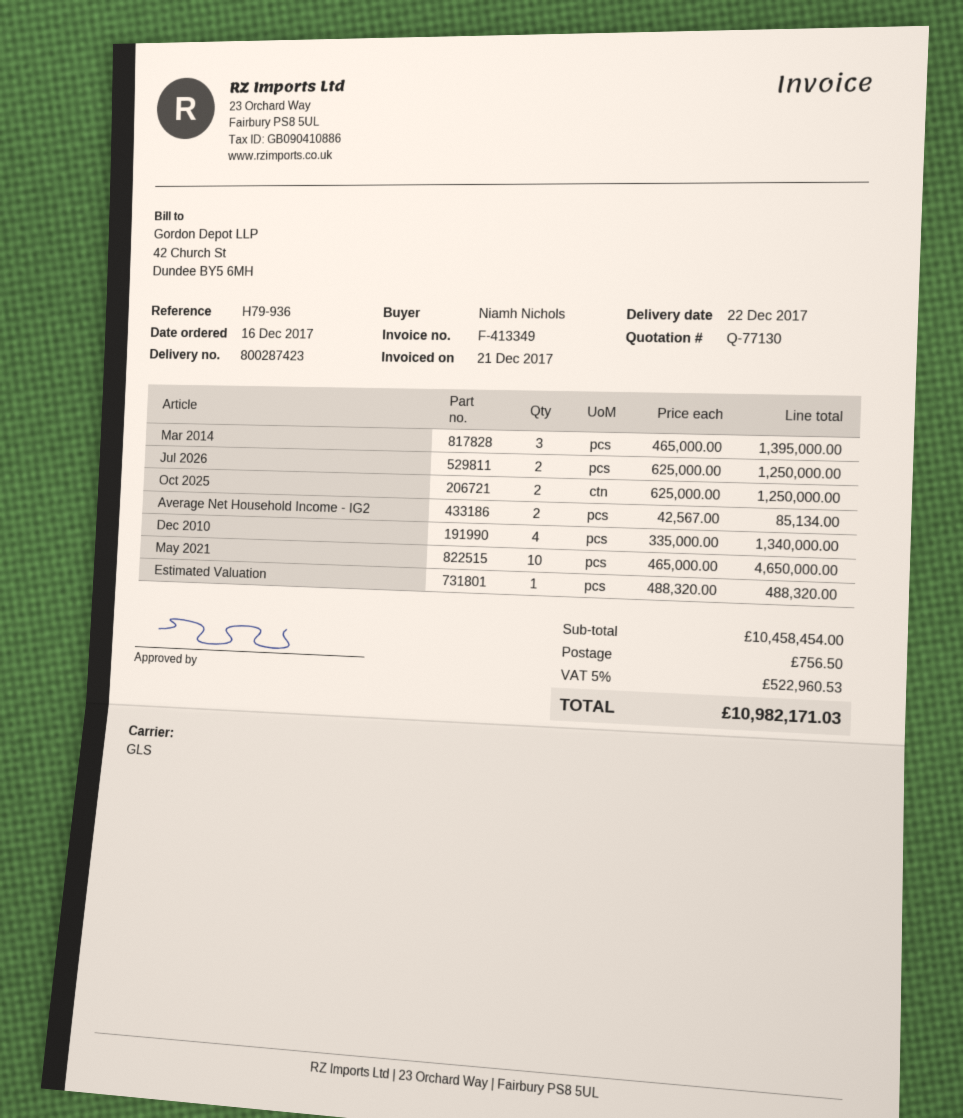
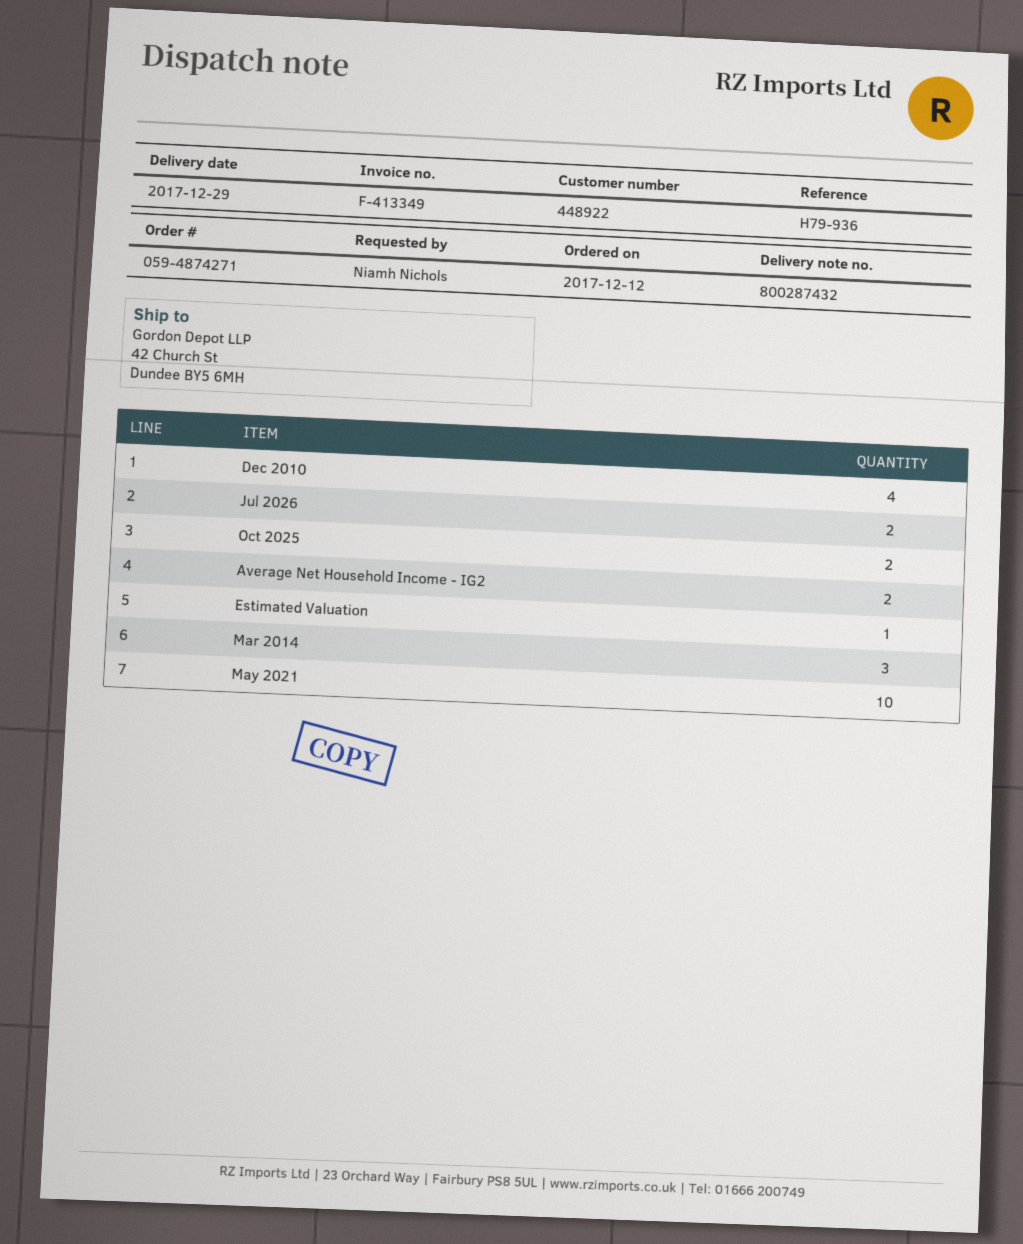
order date: 2017-12-16 -> 2017-12-12
delivery note number: 800287423 -> 800287432
delivery date: 2017-12-22 -> 2017-12-29

